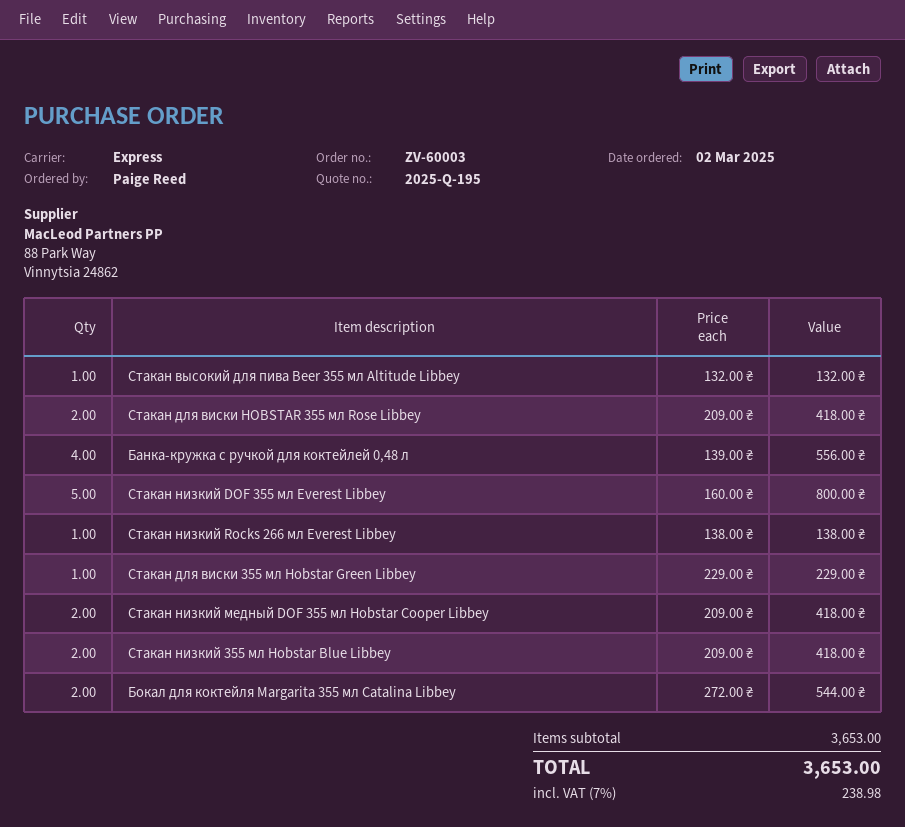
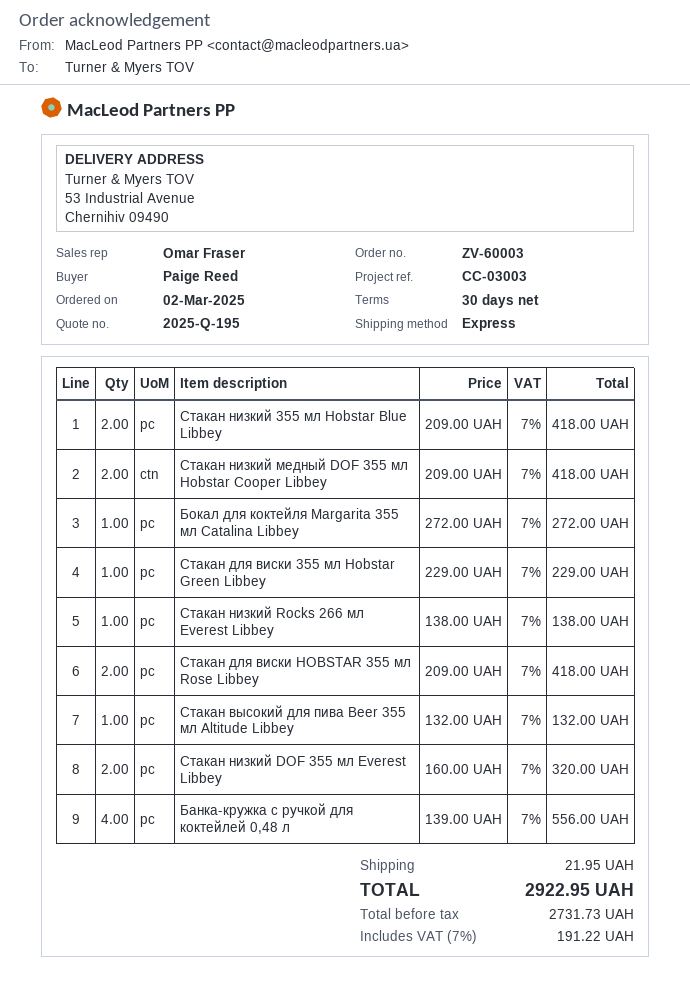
Стакан низкий DOF 355 мл Everest Libbey: 5 x 160.00 = 800.00 -> 2 x 160.00 = 320.00
Бокал для коктейля Margarita 355 мл Catalina Libbey: 2 x 272.00 = 544.00 -> 1 x 272.00 = 272.00
shipping: none -> 21.95
tax: 7% = 238.98 -> 7% = 191.22
total: 3653.00 -> 2922.95

